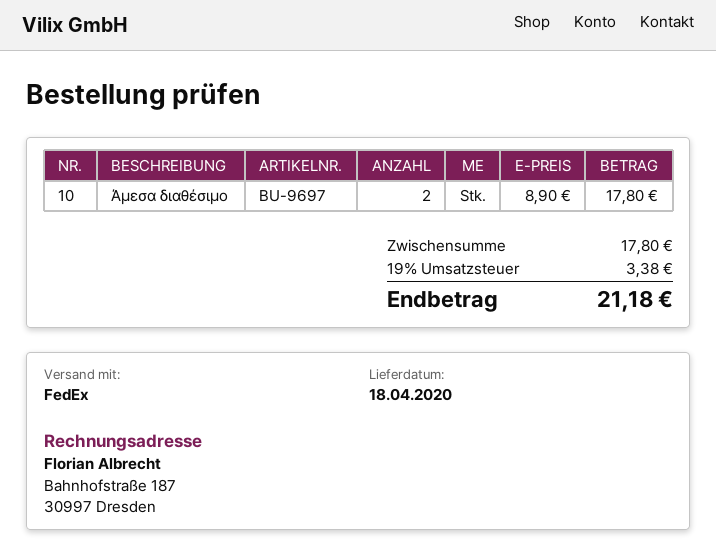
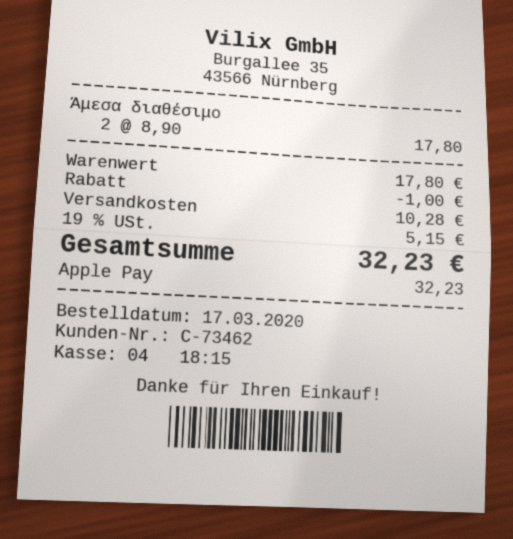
discount: none -> 1.00
shipping: none -> 10.28
tax: 19% = 3.38 -> 19% = 5.15
total: 21.18 -> 32.23

